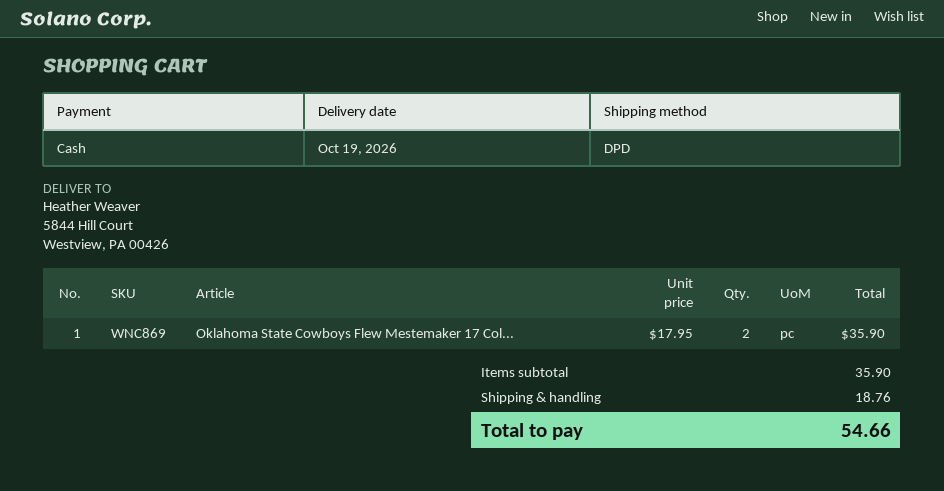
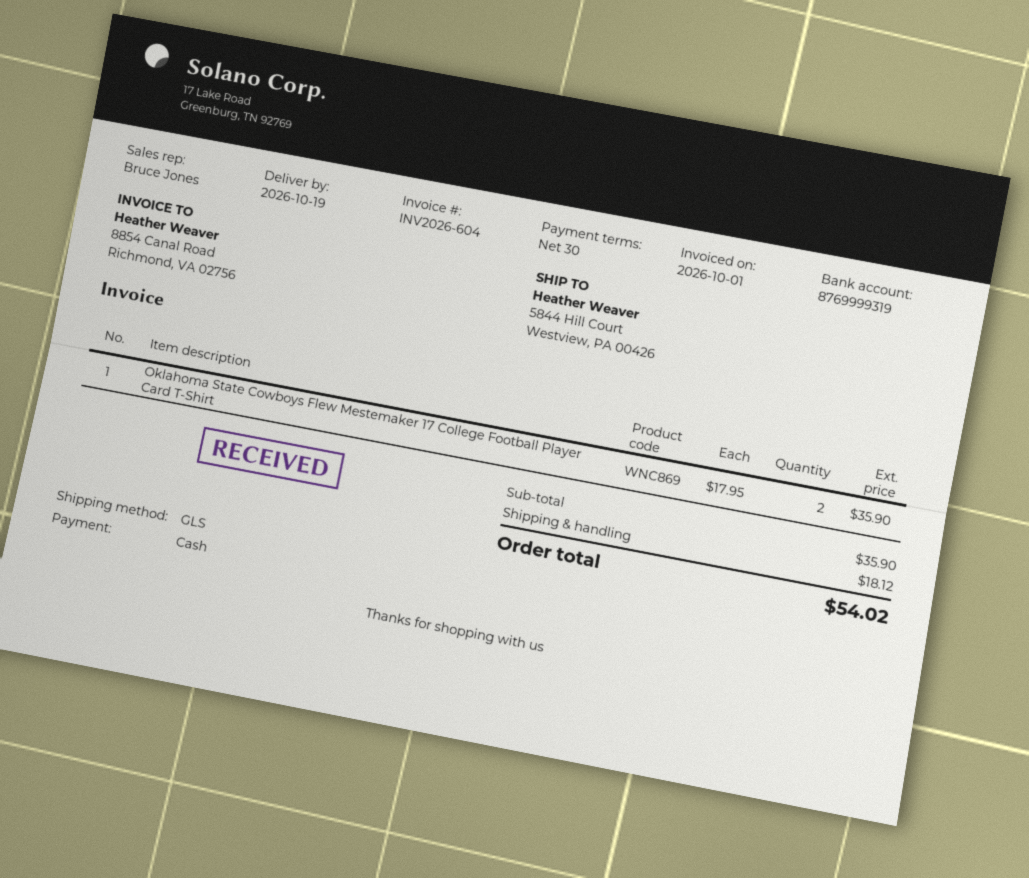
shipping method: DPD -> GLS
shipping: 18.76 -> 18.12
total: 54.66 -> 54.02

